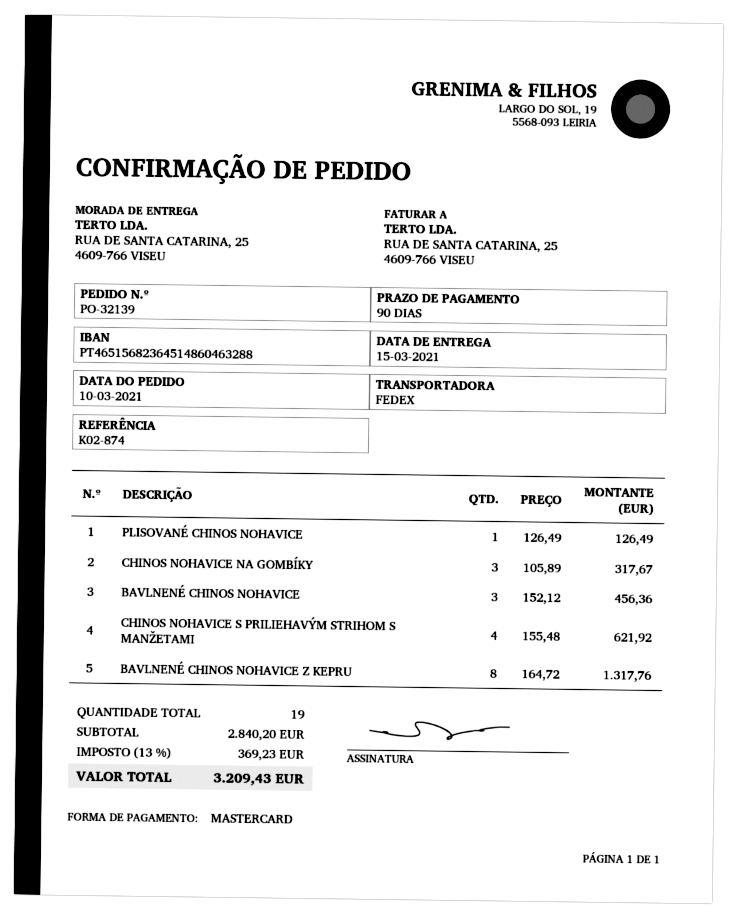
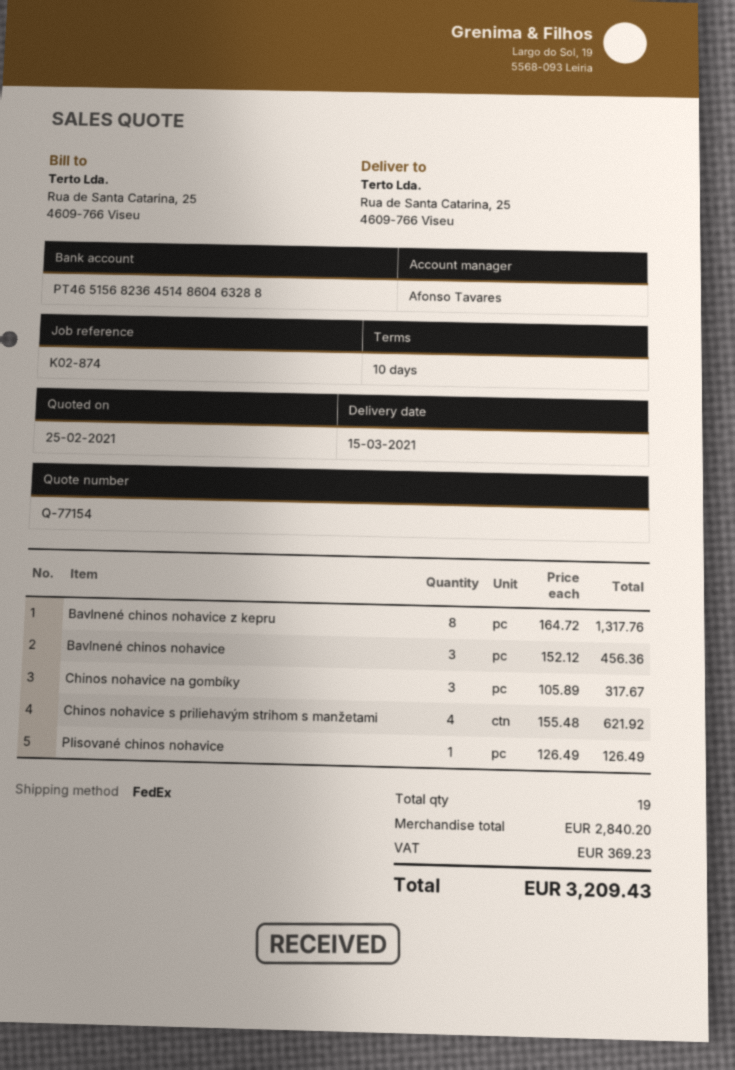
payment terms: 90 days -> 10 days

